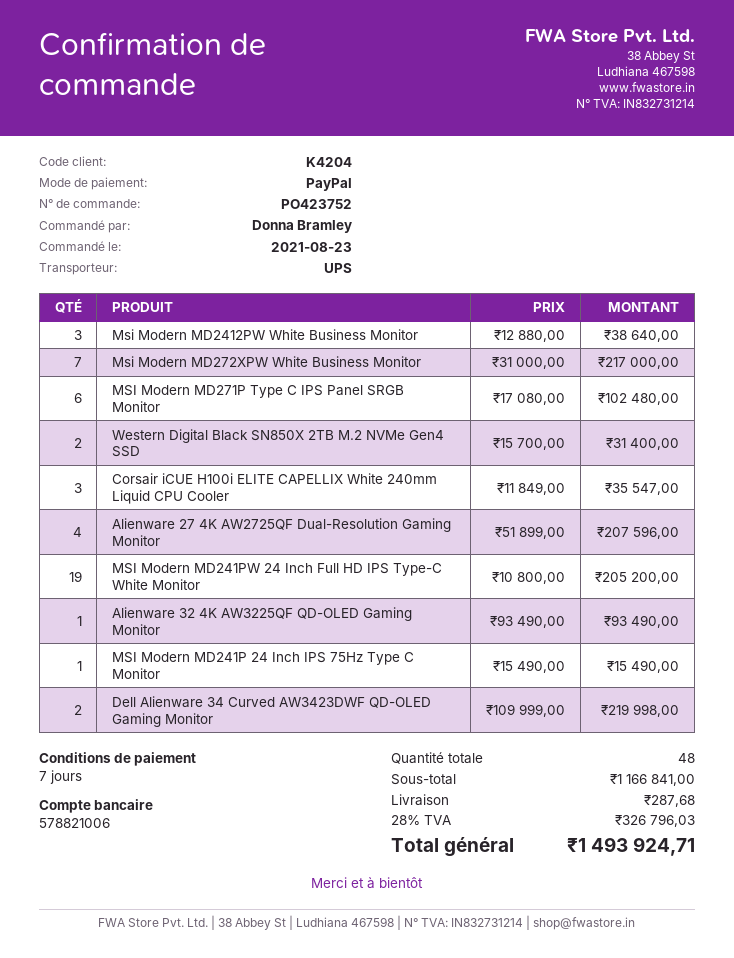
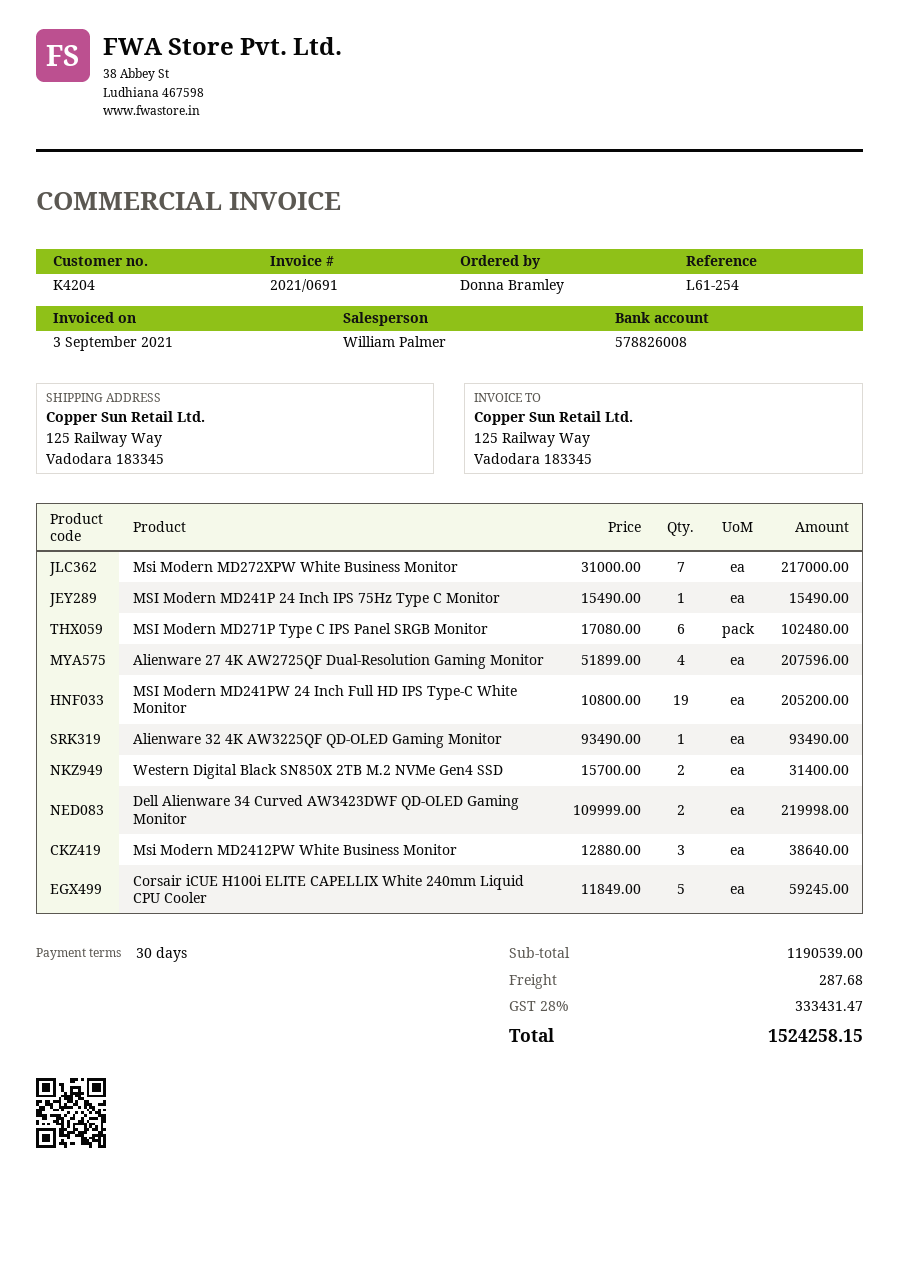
payment terms: 7 days -> 30 days
bank account: 578821006 -> 578826008
Corsair iCUE H100i ELITE CAPELLIX White 240mm Liquid CPU Cooler: 3 x 11849.00 = 35547.00 -> 5 x 11849.00 = 59245.00
subtotal: 1166841.00 -> 1190539.00
tax: 28% = 326796.03 -> 28% = 333431.47
total: 1493924.71 -> 1524258.15

